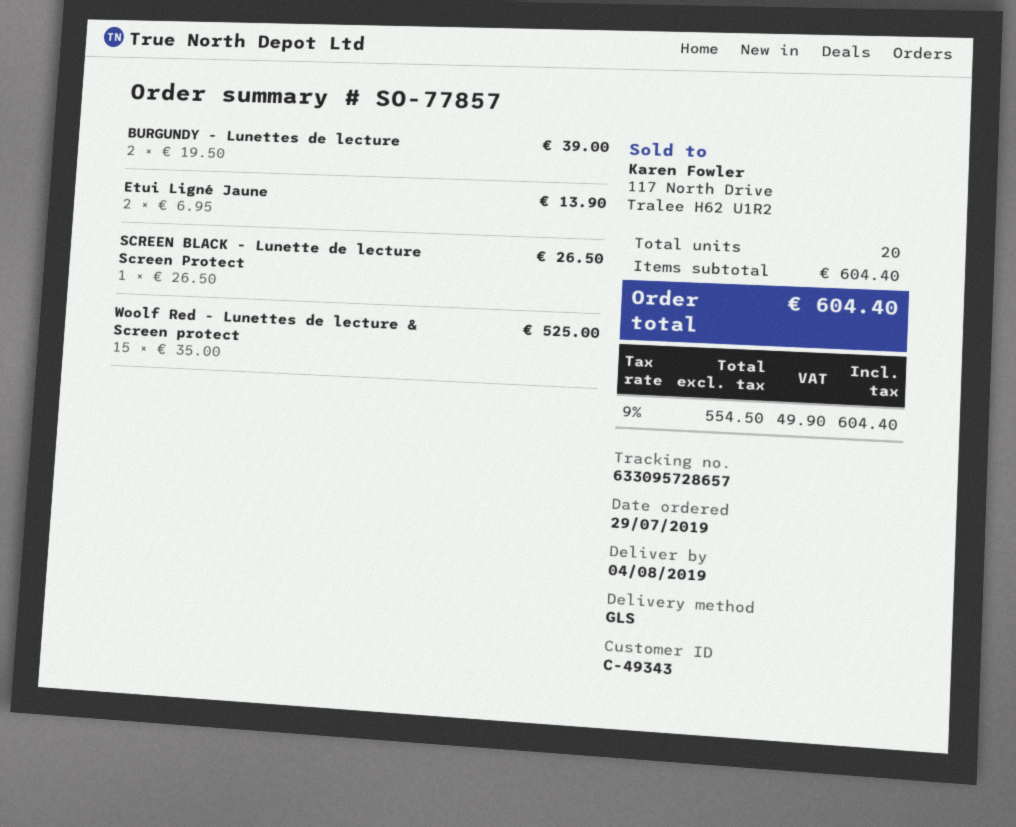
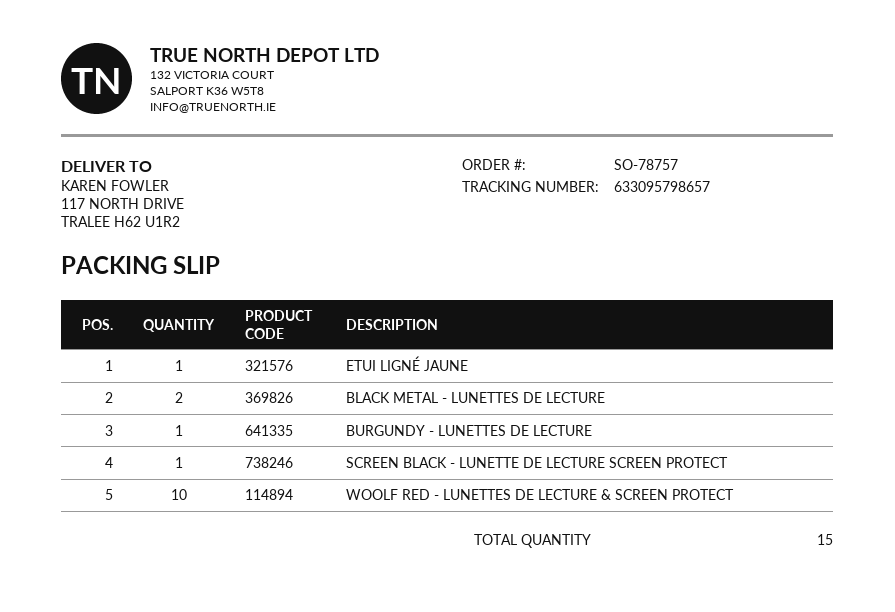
order number: SO-77857 -> SO-78757
tracking number: 633095728657 -> 633095798657
BURGUNDY - Lunettes de lecture: 2 -> 1
Etui Ligné Jaune: 2 -> 1
Woolf Red - Lunettes de lecture & Screen protect: 15 -> 10
BLACK METAL - LUNETTES DE LECTURE: none -> 2
total quantity: 20 -> 15

